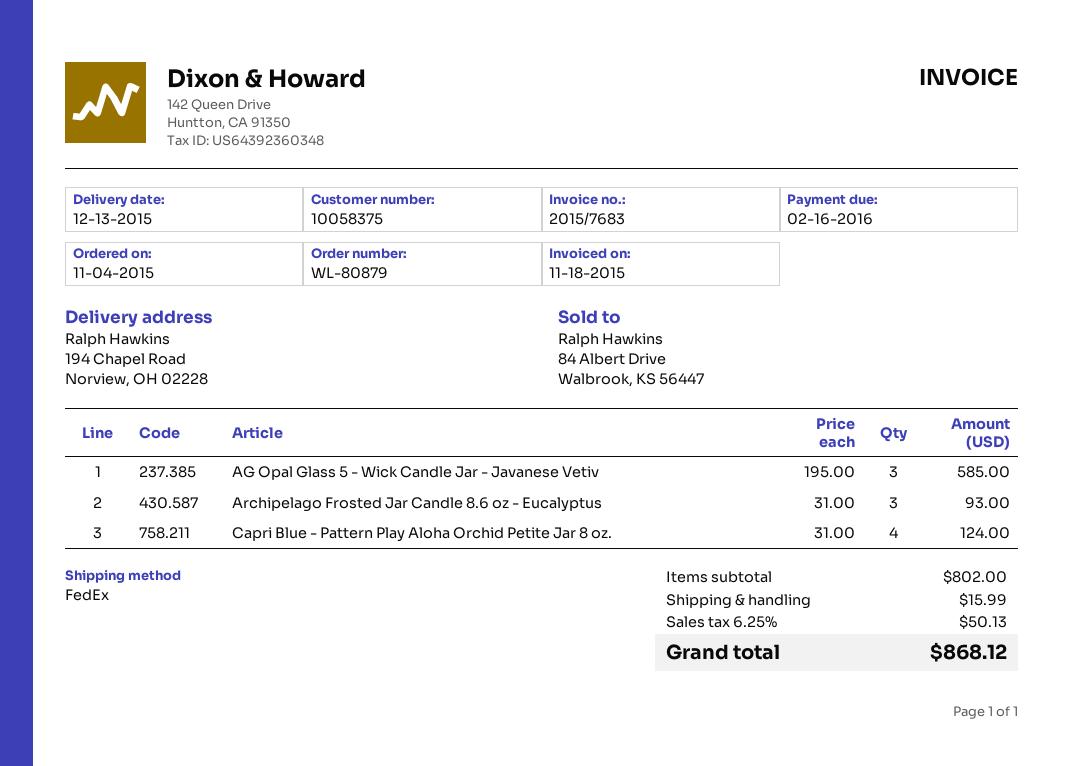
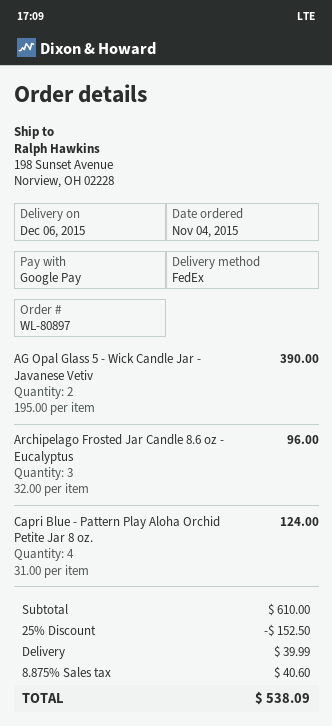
order number: WL-80879 -> WL-80897
delivery date: 2015-12-13 -> 2015-12-06
ship to: 194 Chapel Road, Norview, OH 02228 -> 198 Sunset Avenue, Norview, OH 02228
AG Opal Glass 5 - Wick Candle Jar - Javanese Vetiv: 3 x 195.00 = 585.00 -> 2 x 195.00 = 390.00
Archipelago Frosted Jar Candle 8.6 oz - Eucalyptus: 3 x 31.00 = 93.00 -> 3 x 32.00 = 96.00
subtotal: 802.00 -> 610.00
discount: none -> 25% = 152.50
shipping: 15.99 -> 39.99
tax: 6.25% = 50.13 -> 8.875% = 40.60
total: 868.12 -> 538.09

